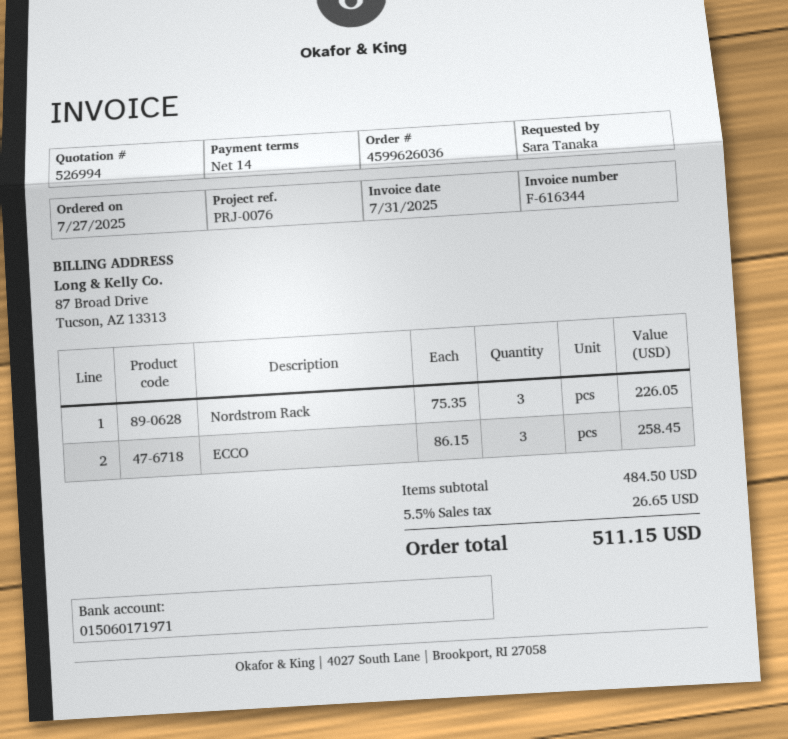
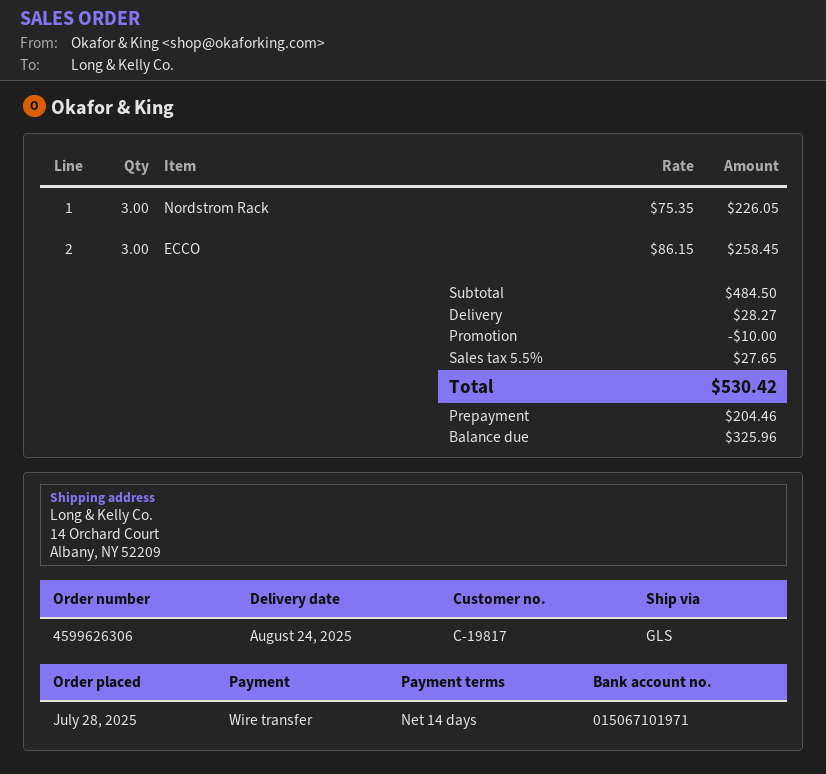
order number: 4599626036 -> 4599626306
order date: 2025-07-27 -> 2025-07-28
bank account: 015060171971 -> 015067101971
discount: none -> 10.00
shipping: none -> 28.27
tax: 5.5% = 26.65 -> 5.5% = 27.65
total: 511.15 -> 530.42

